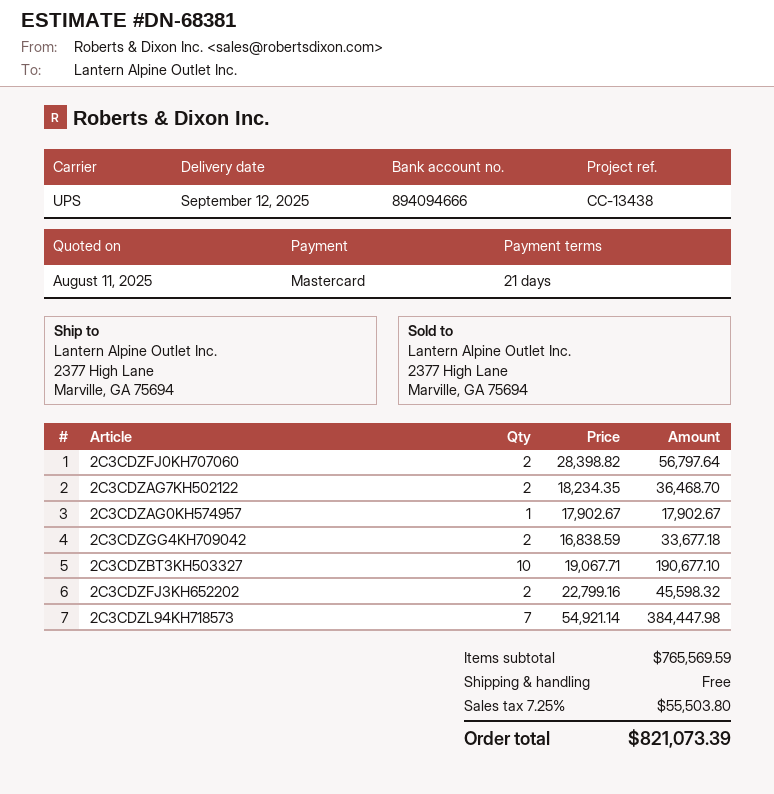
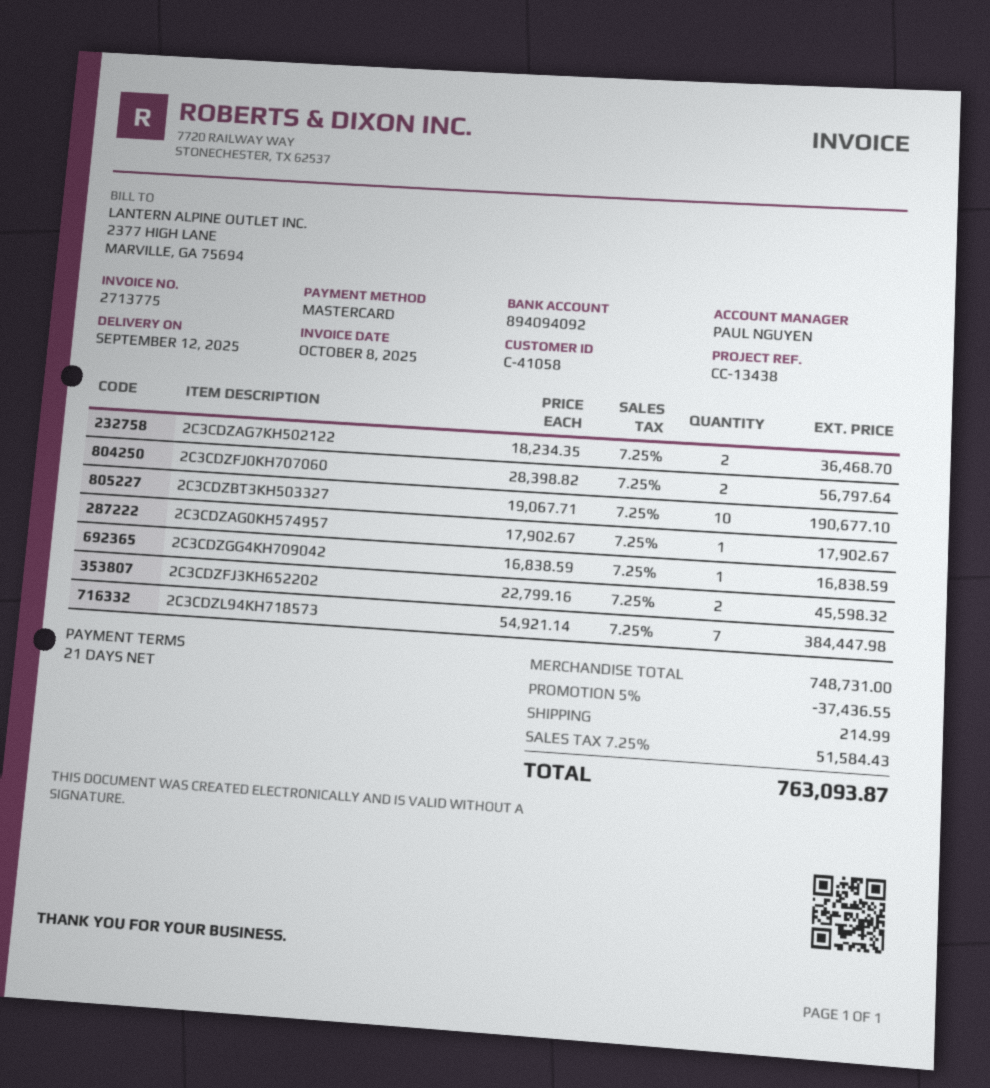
bank account: 894094666 -> 894094092
2C3CDZGG4KH709042: 2 x 16838.59 = 33677.18 -> 1 x 16838.59 = 16838.59
subtotal: 765569.59 -> 748731.00
discount: none -> 5% = 37436.55
shipping: 0.00 -> 214.99
tax: 7.25% = 55503.80 -> 7.25% = 51584.43
total: 821073.39 -> 763093.87

